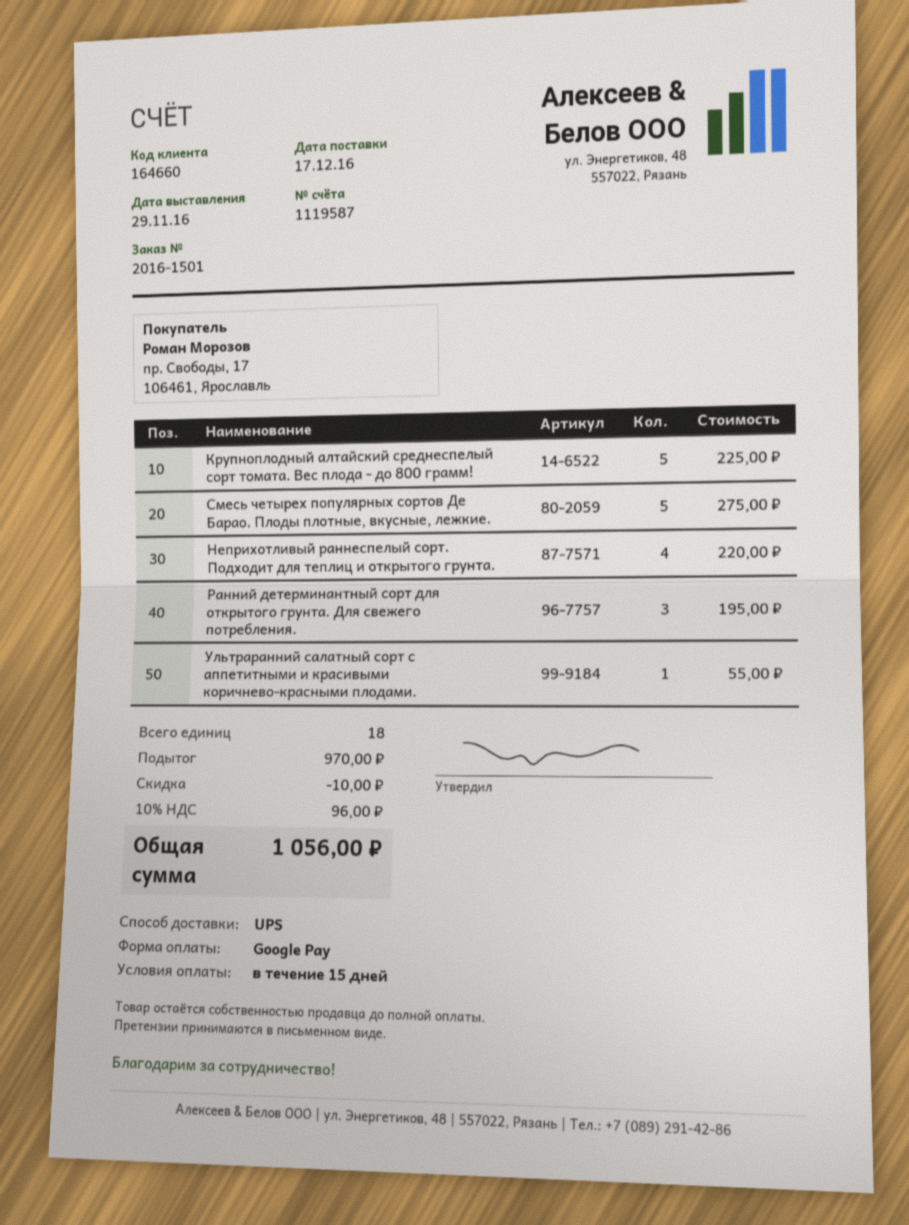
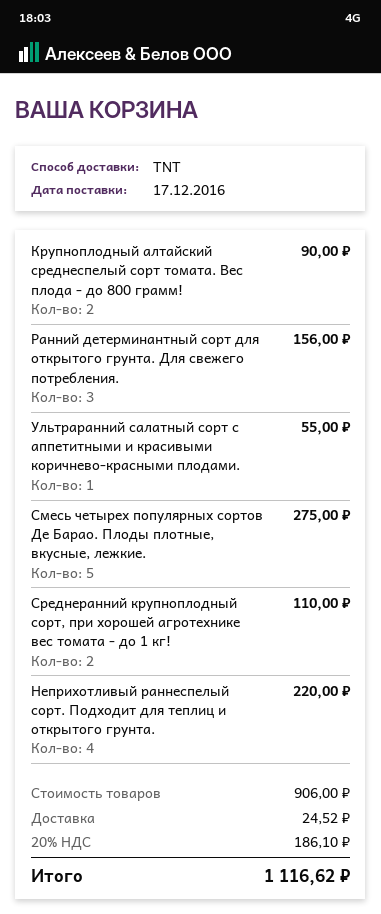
shipping method: UPS -> TNT
Крупноплодный алтайский среднеспелый сорт томата. Вес плода - до 800 грамм!: 5 for 225.00 -> 2 for 90.00
Ранний детерминантный сорт для открытого грунта. Для свежего потребления.: 3 for 195.00 -> 3 for 156.00
Среднеранний крупноплодный сорт, при хорошей агротехнике вес томата - до 1 кг!: none -> 2 for 110.00
subtotal: 970.00 -> 906.00
discount: 10.00 -> none
shipping: none -> 24.52
tax: 10% = 96.00 -> 20% = 186.10
total: 1056.00 -> 1116.62

